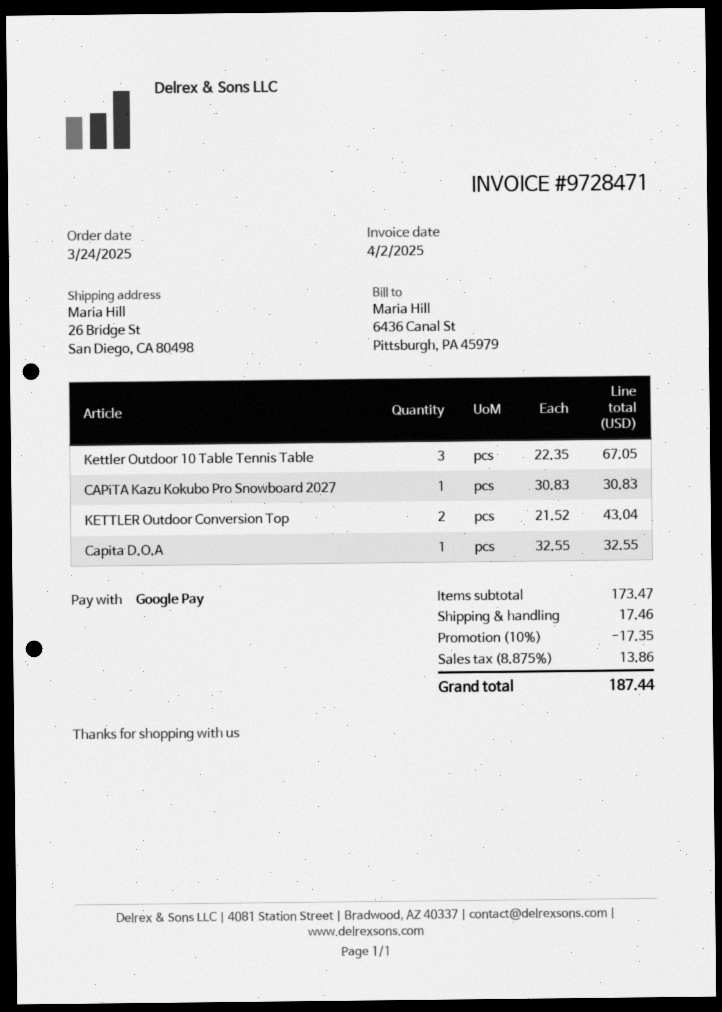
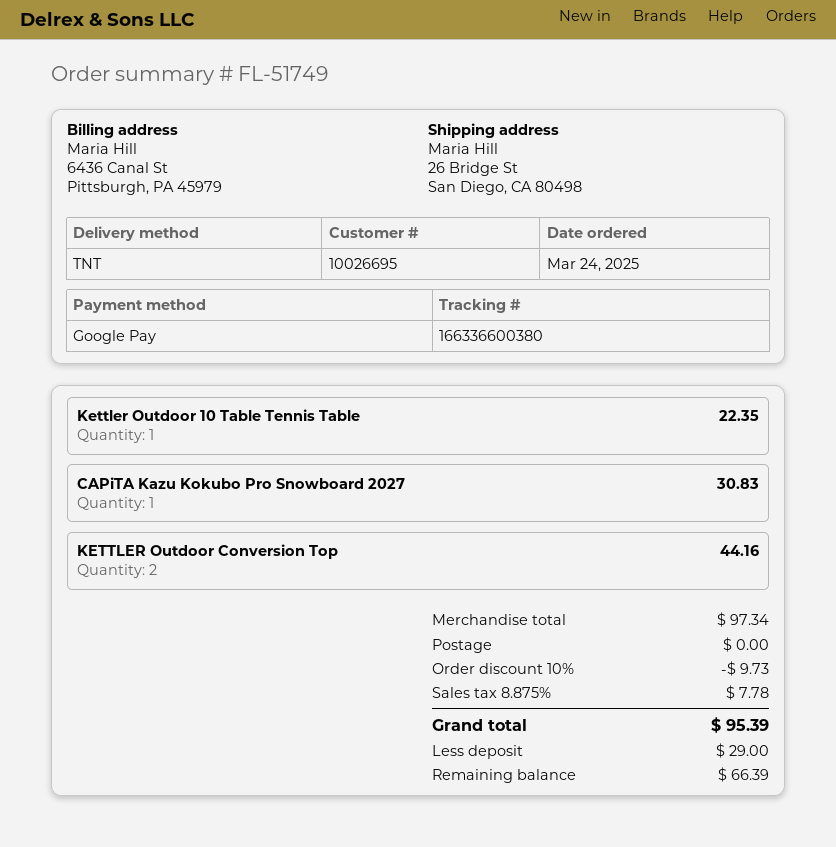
Kettler Outdoor 10 Table Tennis Table: 3 for 67.05 -> 1 for 22.35
KETTLER Outdoor Conversion Top: 2 for 43.04 -> 2 for 44.16
Capita D.O.A: 1 for 32.55 -> none
subtotal: 173.47 -> 97.34
discount: 10% = 17.35 -> 10% = 9.73
shipping: 17.46 -> 0.00
tax: 8.875% = 13.86 -> 8.875% = 7.78
total: 187.44 -> 95.39

